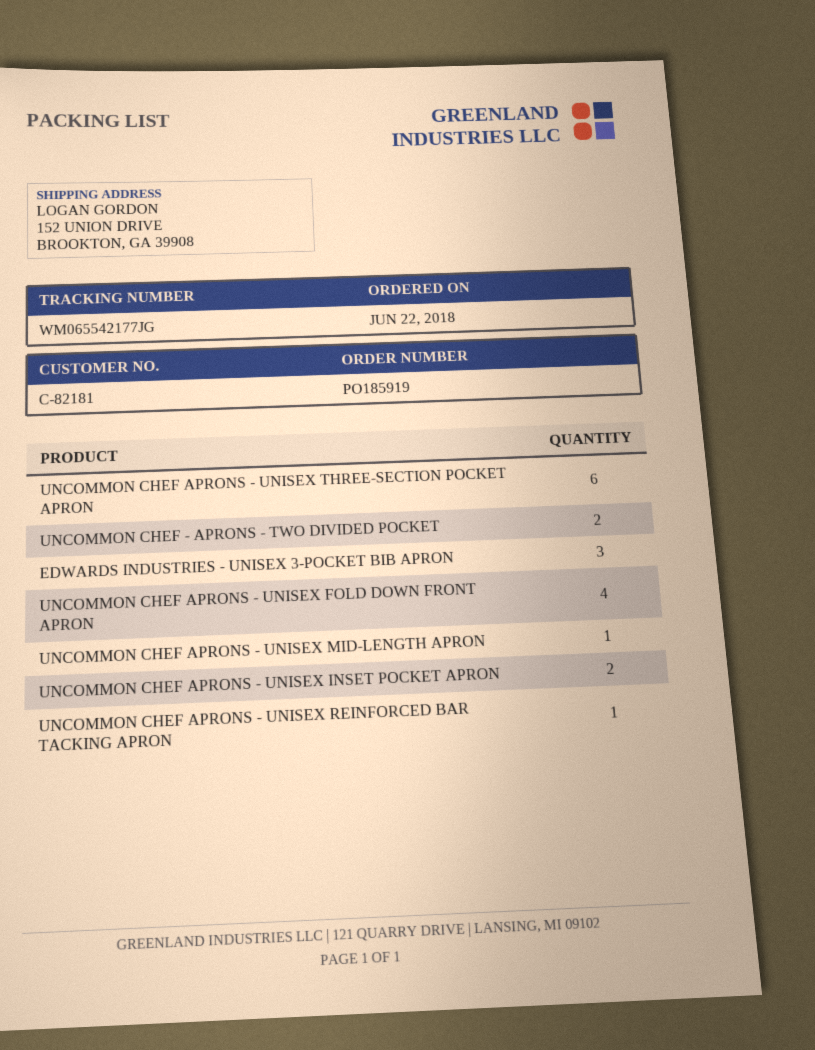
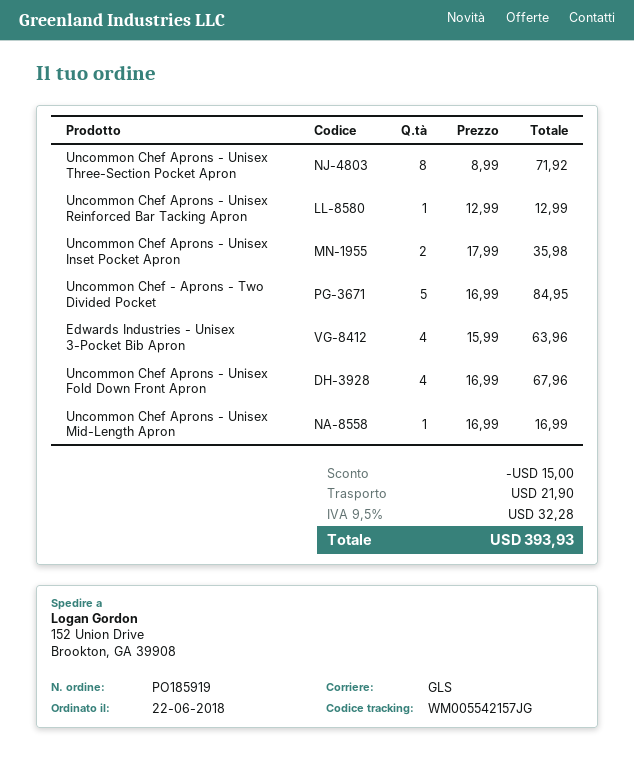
tracking number: WM065542177JG -> WM005542157JG
UNCOMMON CHEF APRONS - UNISEX THREE-SECTION POCKET APRON: 6 -> 8
UNCOMMON CHEF - APRONS - TWO DIVIDED POCKET: 2 -> 5
EDWARDS INDUSTRIES - UNISEX 3-POCKET BIB APRON: 3 -> 4

